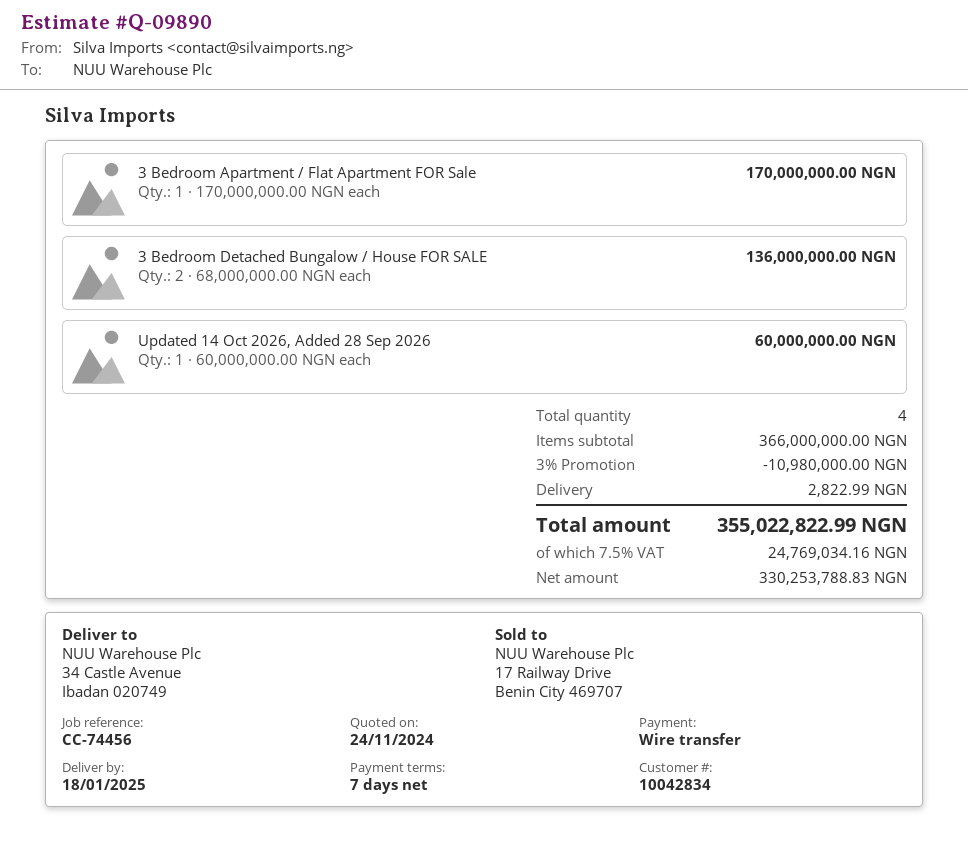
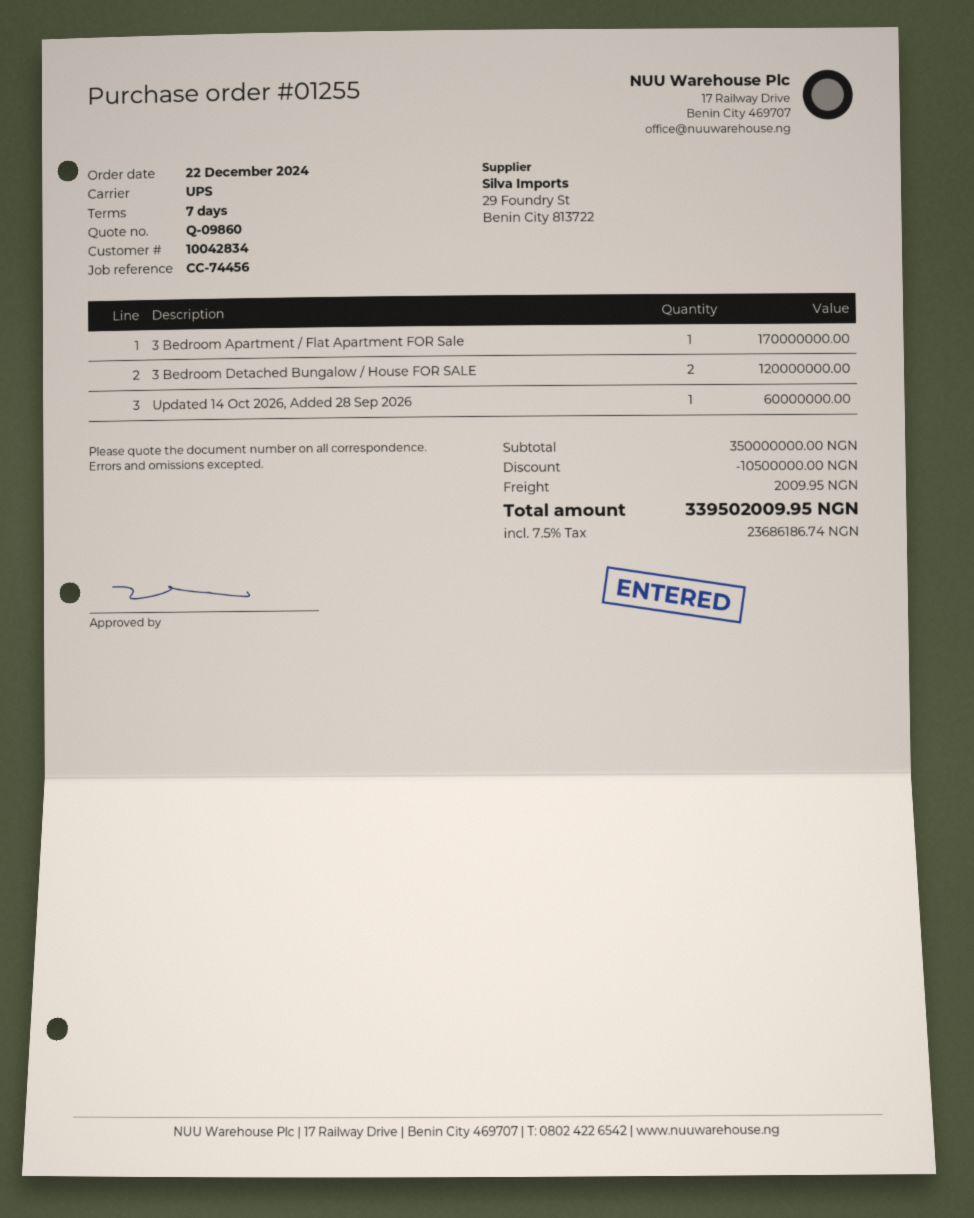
quote number: Q-09890 -> Q-09860
3 Bedroom Detached Bungalow / House FOR SALE: 2 for 136000000.00 -> 2 for 120000000.00
subtotal: 366000000.00 -> 350000000.00
discount: 10980000.00 -> 10500000.00
shipping: 2822.99 -> 2009.95
tax: 7.5% = 24769034.16 -> 7.5% = 23686186.74
total: 355022822.99 -> 339502009.95

